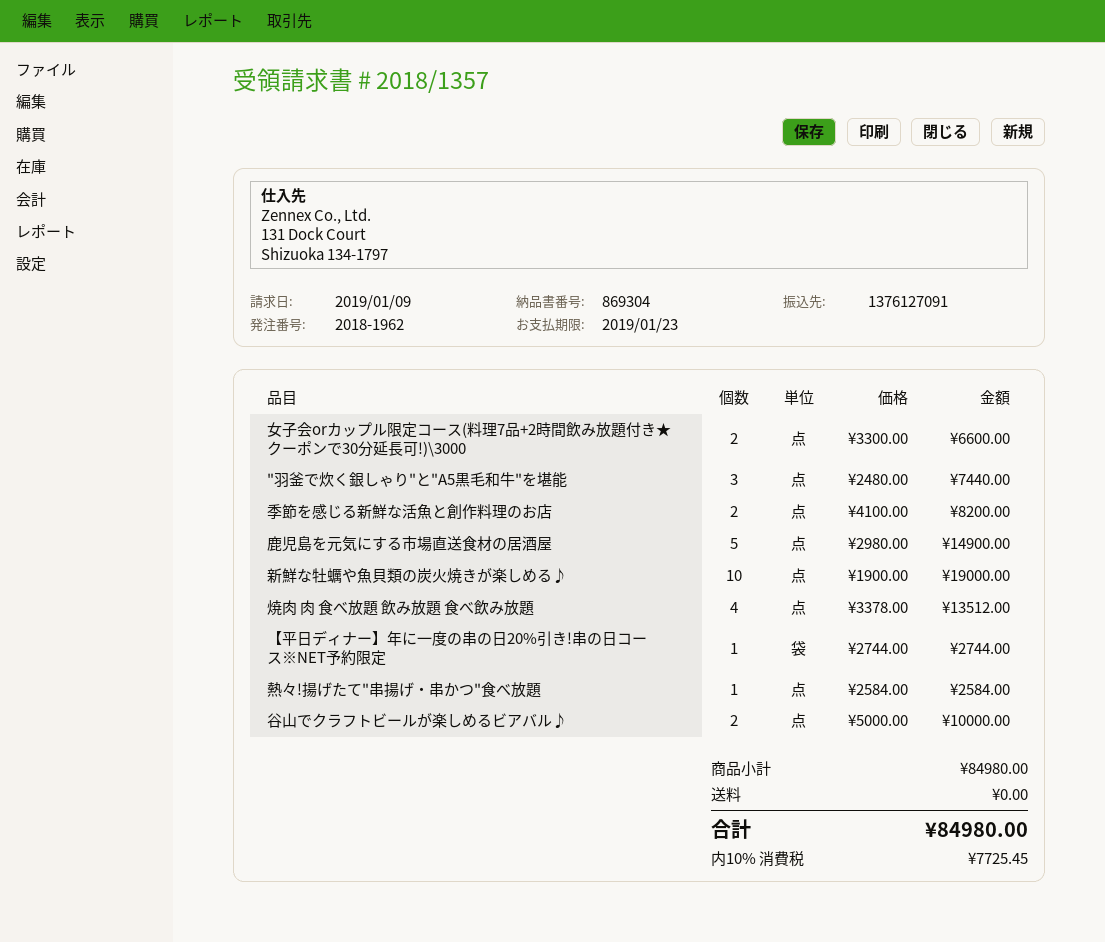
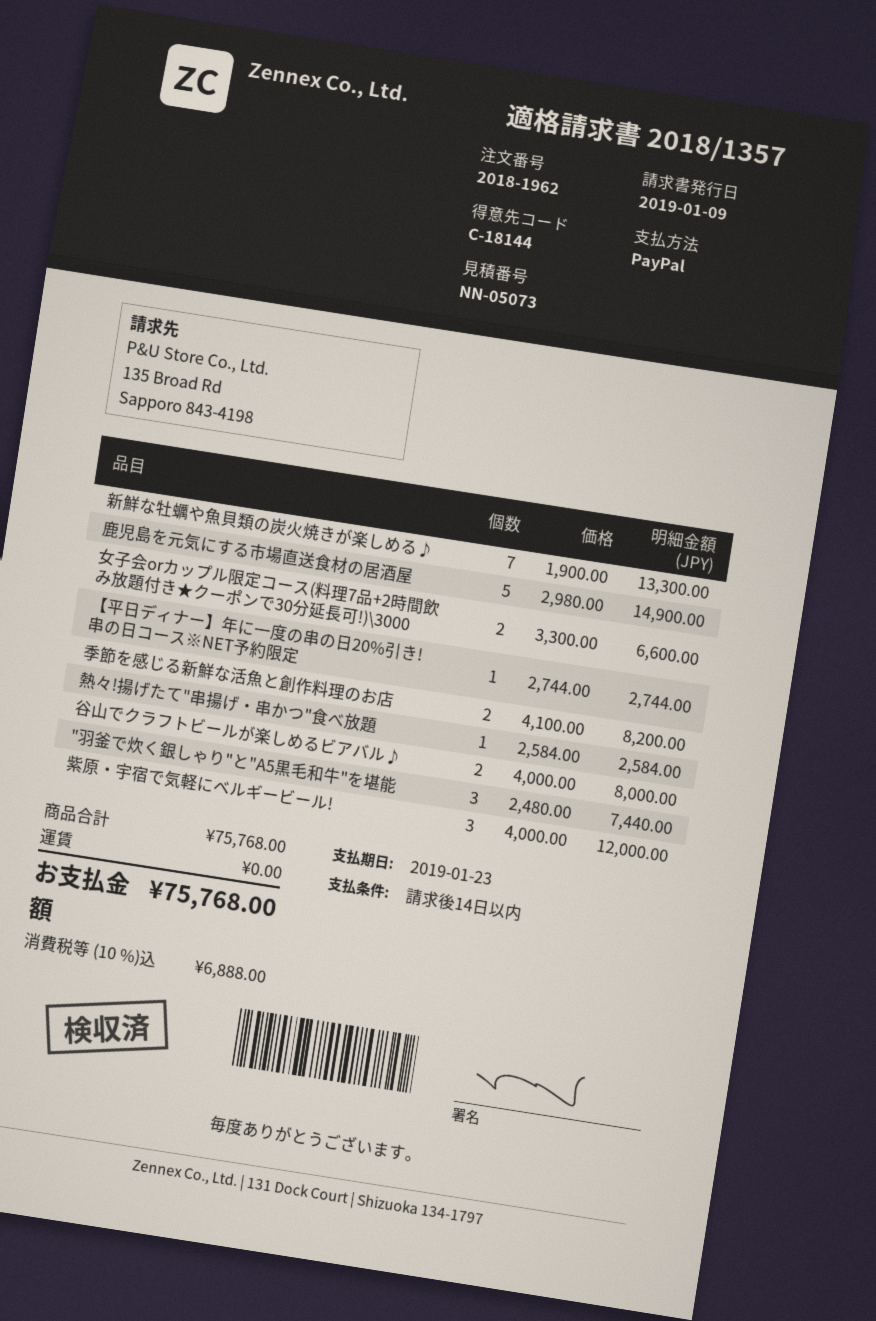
新鮮な牡蠣や魚貝類の炭火焼きが楽しめる♪: 10 x 1900.00 = 19000.00 -> 7 x 1900.00 = 13300.00
焼肉 肉 食べ放題 飲み放題 食べ飲み放題: 4 x 3378.00 = 13512.00 -> none
谷山でクラフトビールが楽しめるビアバル♪: 2 x 5000.00 = 10000.00 -> 2 x 4000.00 = 8000.00
紫原・宇宿で気軽にベルギービール!: none -> 3 x 4000.00 = 12000.00
subtotal: 84980.00 -> 75768.00
tax: 10% = 7725.45 -> 10% = 6888.00
total: 84980.00 -> 75768.00

